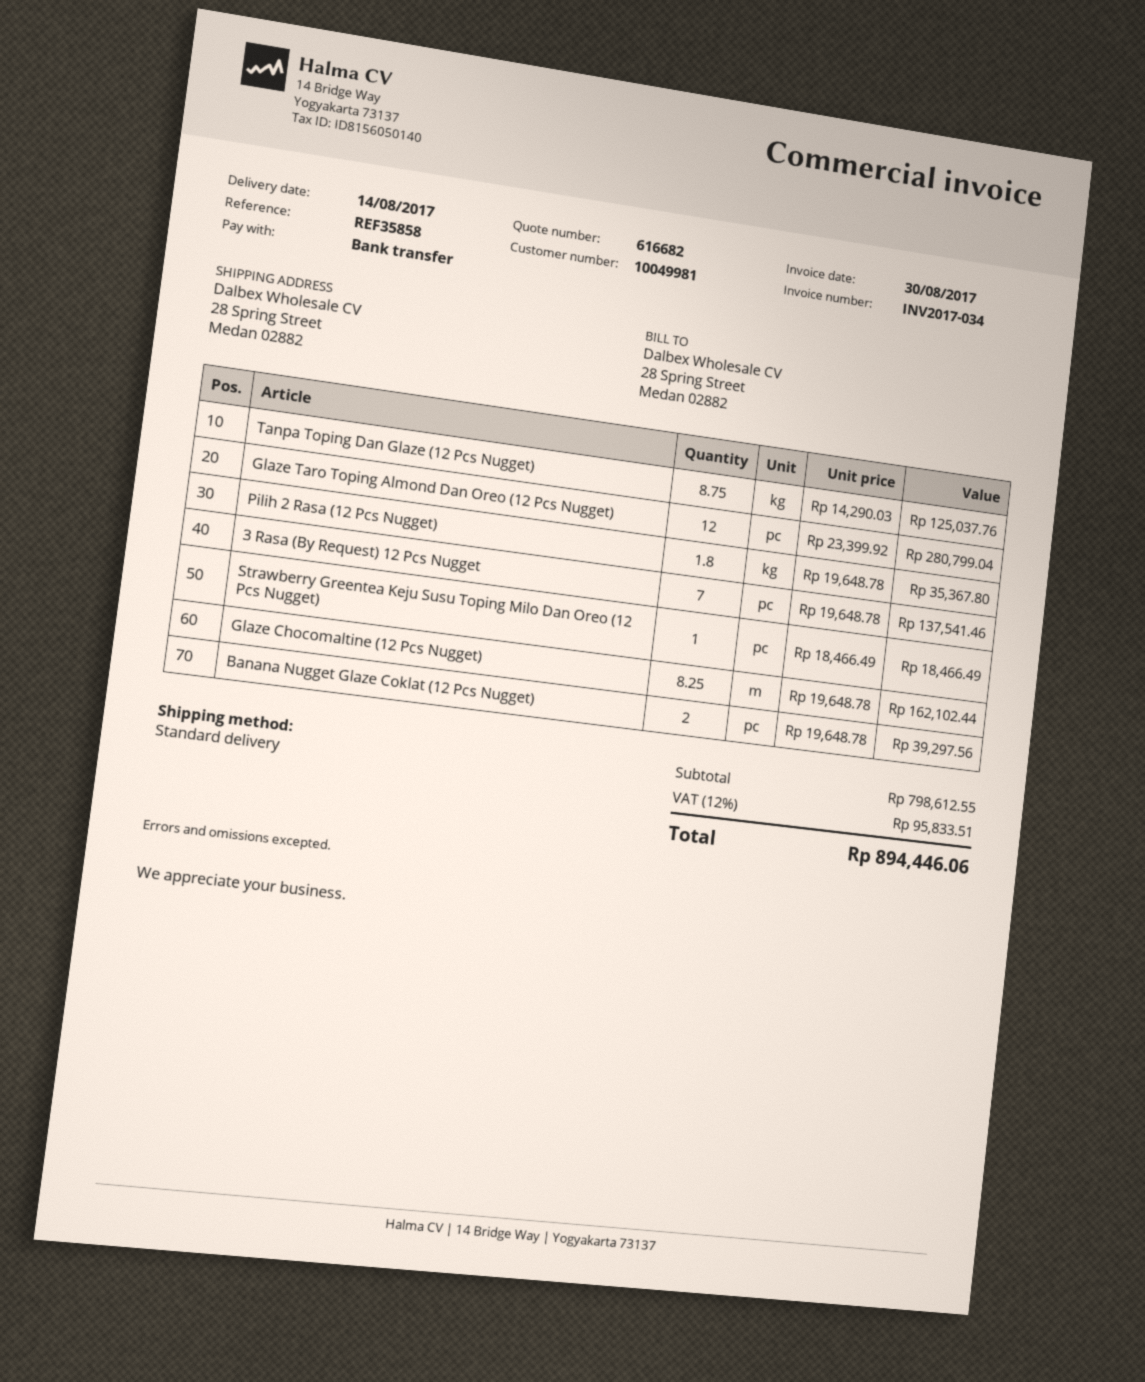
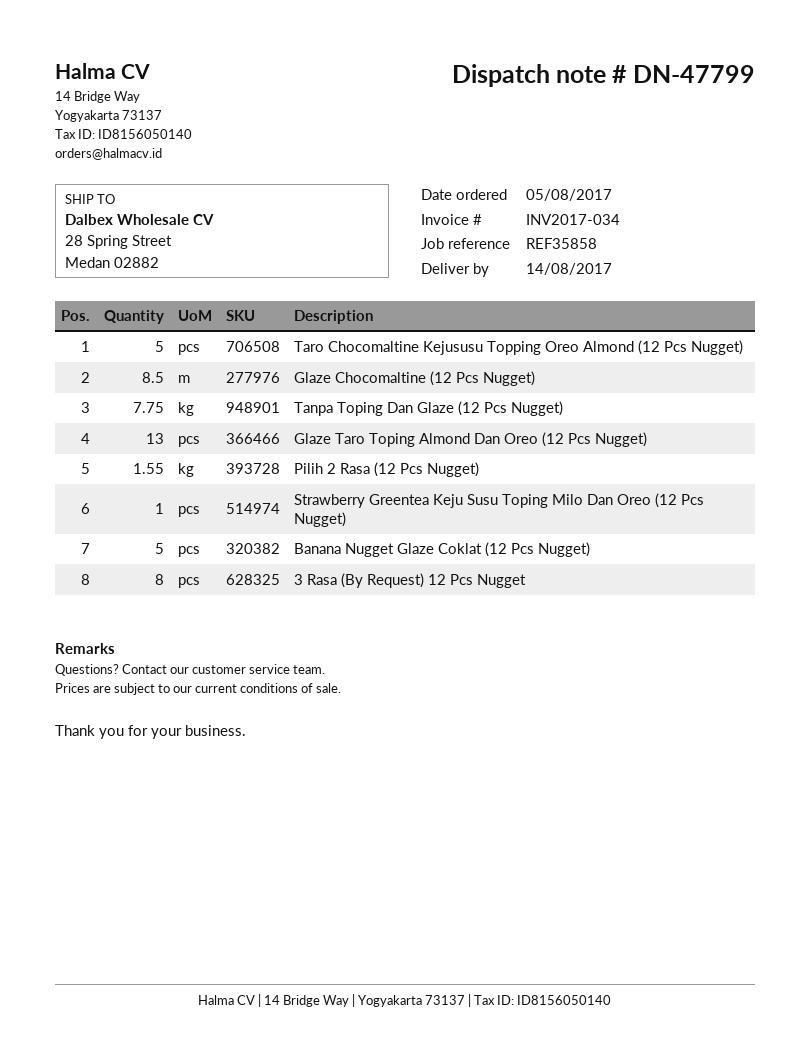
Tanpa Toping Dan Glaze (12 Pcs Nugget): 8.75 -> 7.75
Glaze Taro Toping Almond Dan Oreo (12 Pcs Nugget): 12 -> 13
Pilih 2 Rasa (12 Pcs Nugget): 1.8 -> 1.55
3 Rasa (By Request) 12 Pcs Nugget: 7 -> 8
Glaze Chocomaltine (12 Pcs Nugget): 8.25 -> 8.5
Banana Nugget Glaze Coklat (12 Pcs Nugget): 2 -> 5
Taro Chocomaltine Kejususu Topping Oreo Almond (12 Pcs Nugget): none -> 5

